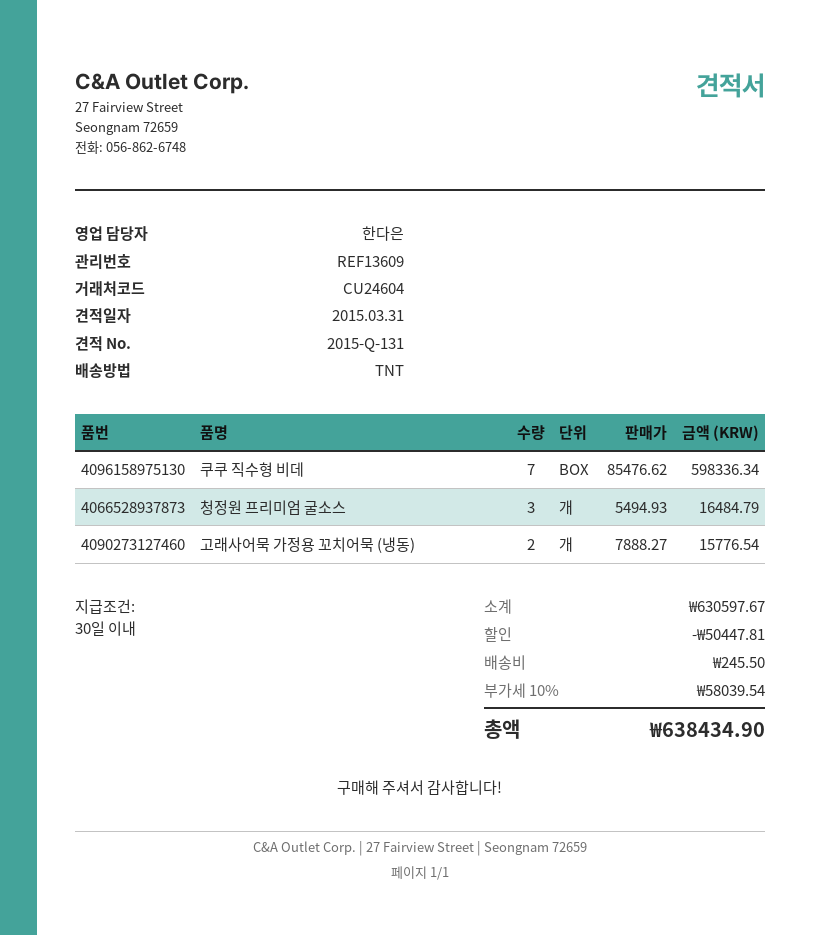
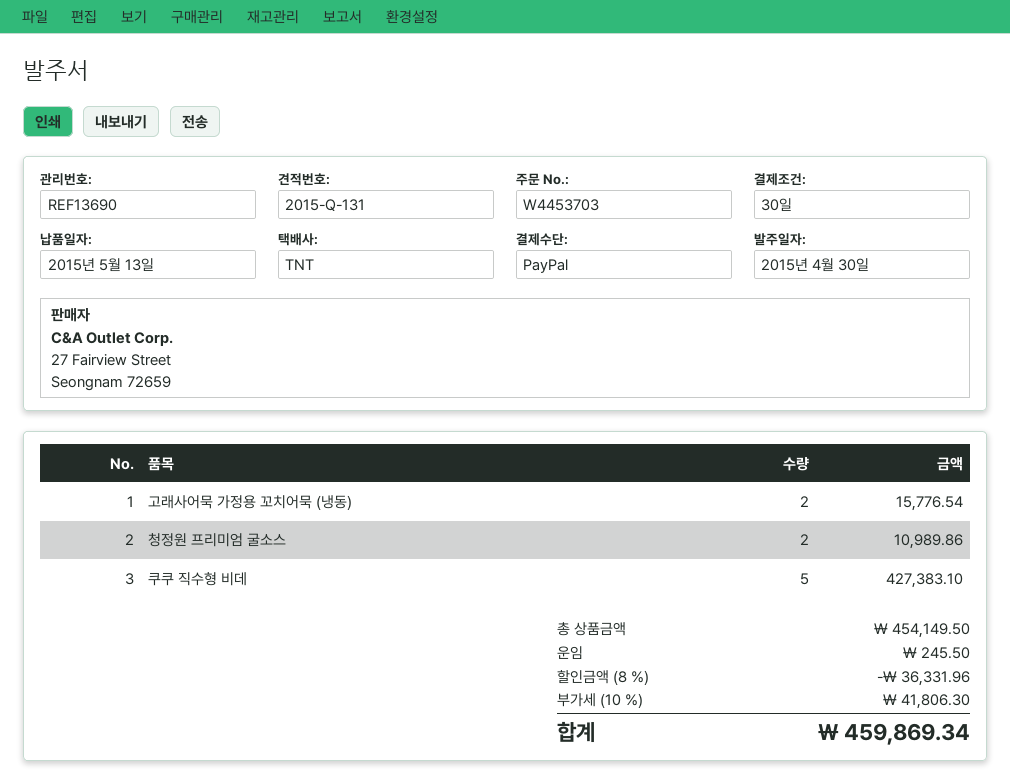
reference: REF13609 -> REF13690
쿠쿠 직수형 비데: 7 for 598336.34 -> 5 for 427383.10
청정원 프리미엄 굴소스: 3 for 16484.79 -> 2 for 10989.86
subtotal: 630597.67 -> 454149.50
discount: 50447.81 -> 36331.96
tax: 10% = 58039.54 -> 10% = 41806.30
total: 638434.90 -> 459869.34

